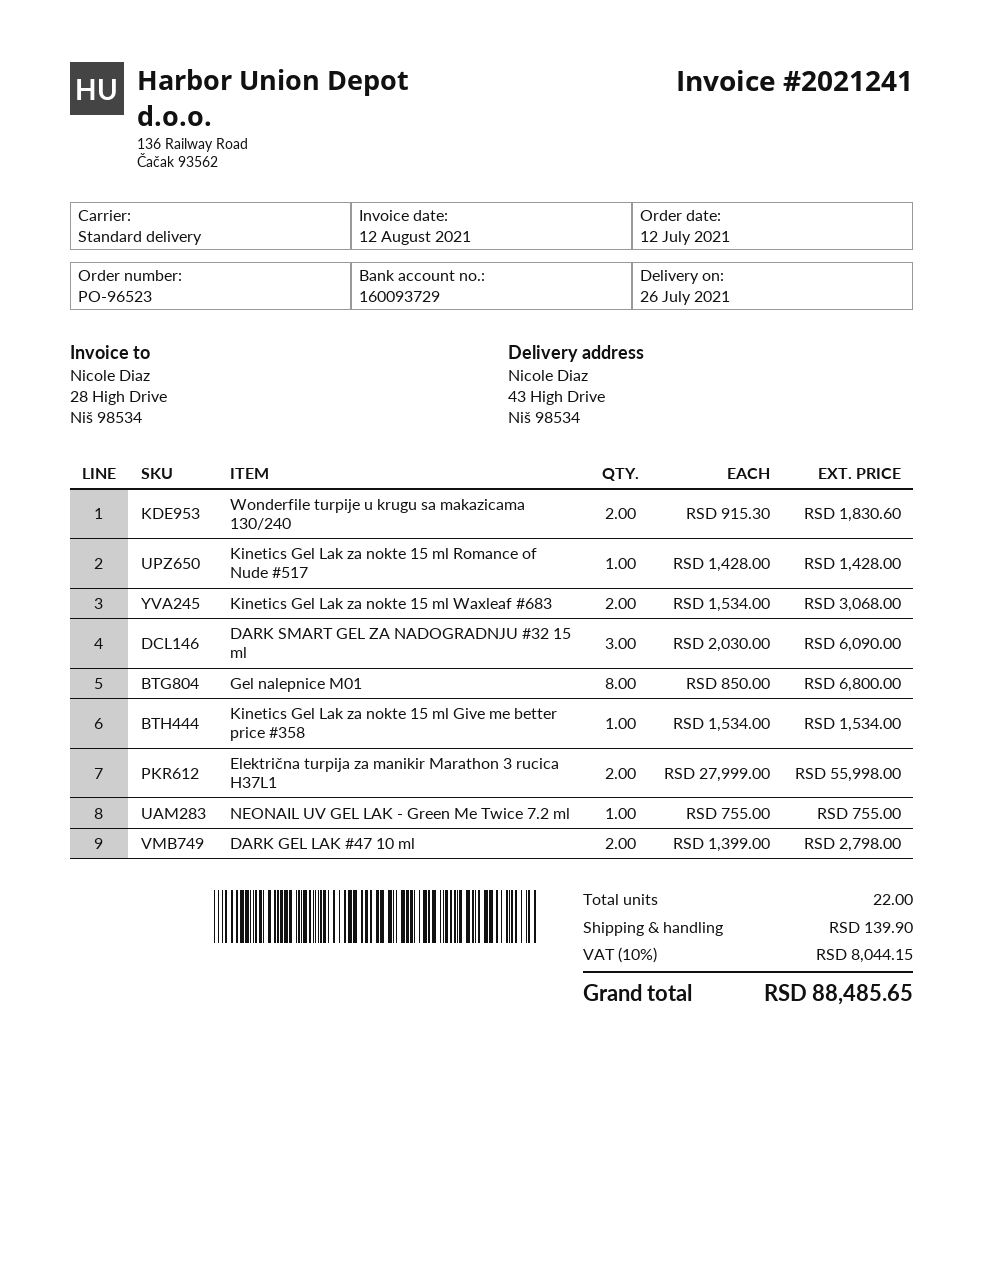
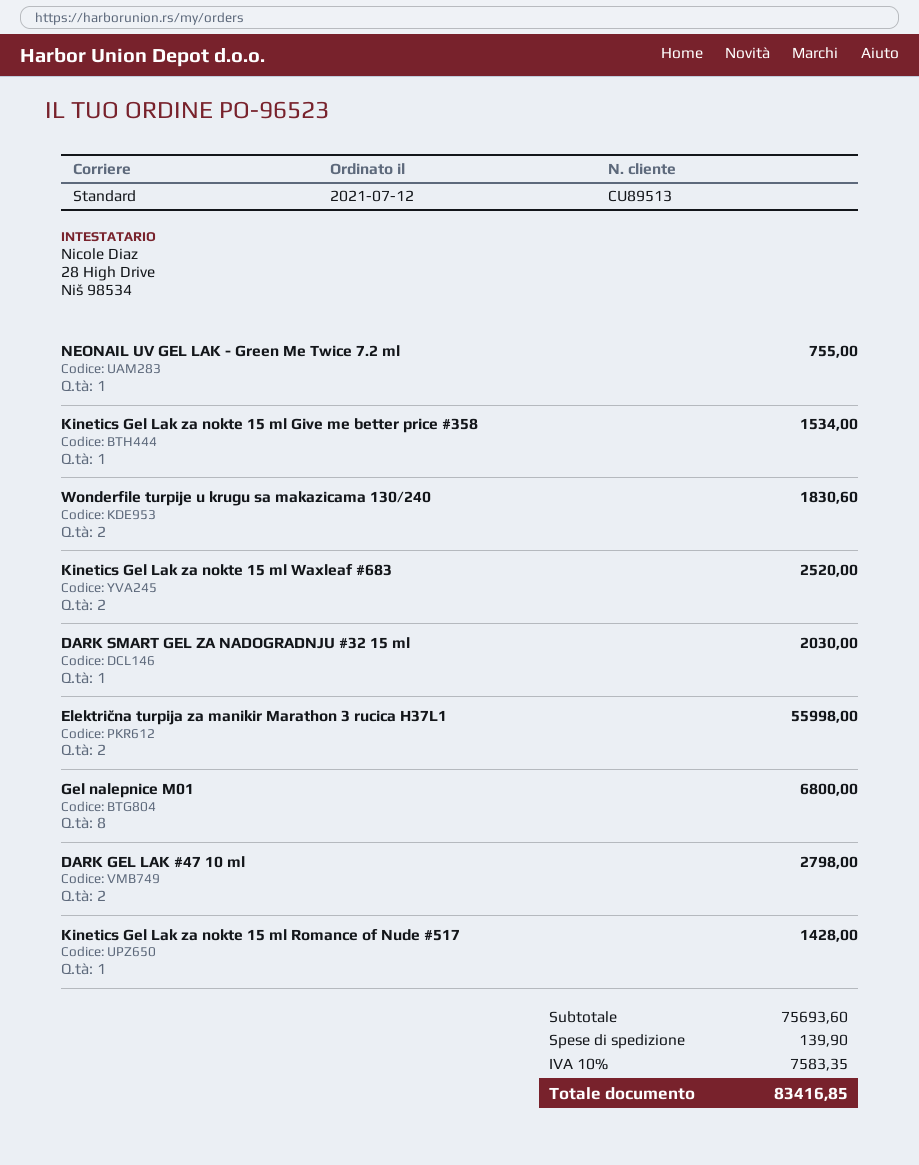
Kinetics Gel Lak za nokte 15 ml Waxleaf #683: 2 for 3068.00 -> 2 for 2520.00
DARK SMART GEL ZA NADOGRADNJU #32 15 ml: 3 for 6090.00 -> 1 for 2030.00
tax: 10% = 8044.15 -> 10% = 7583.35
total: 88485.65 -> 83416.85

